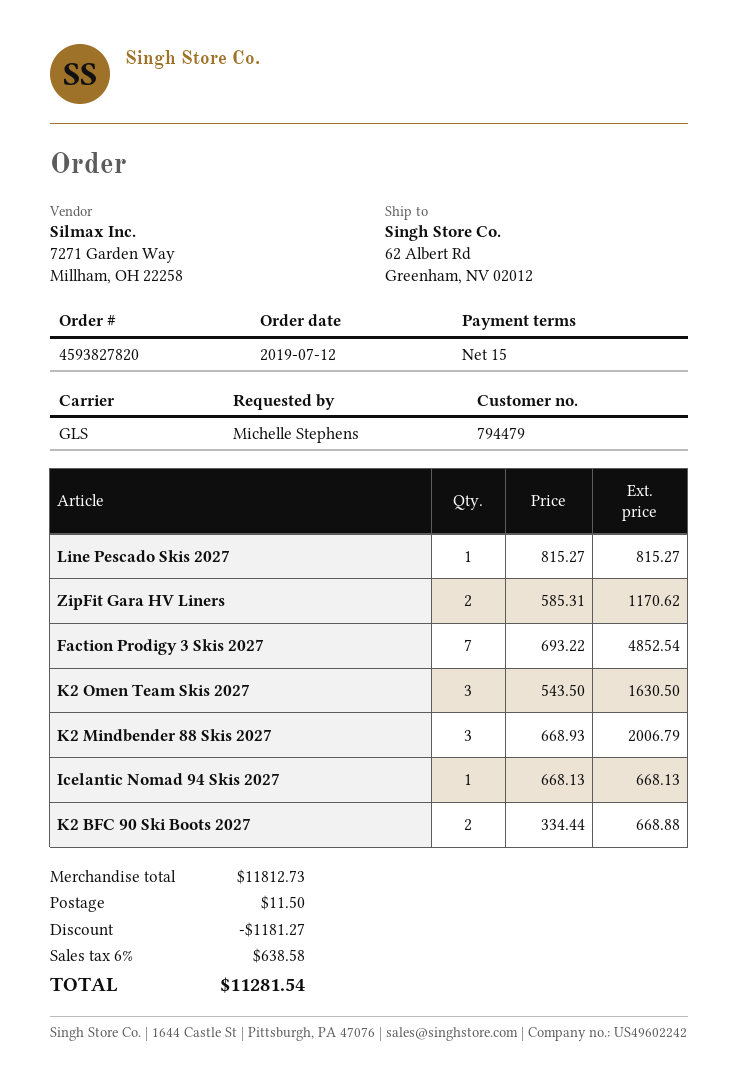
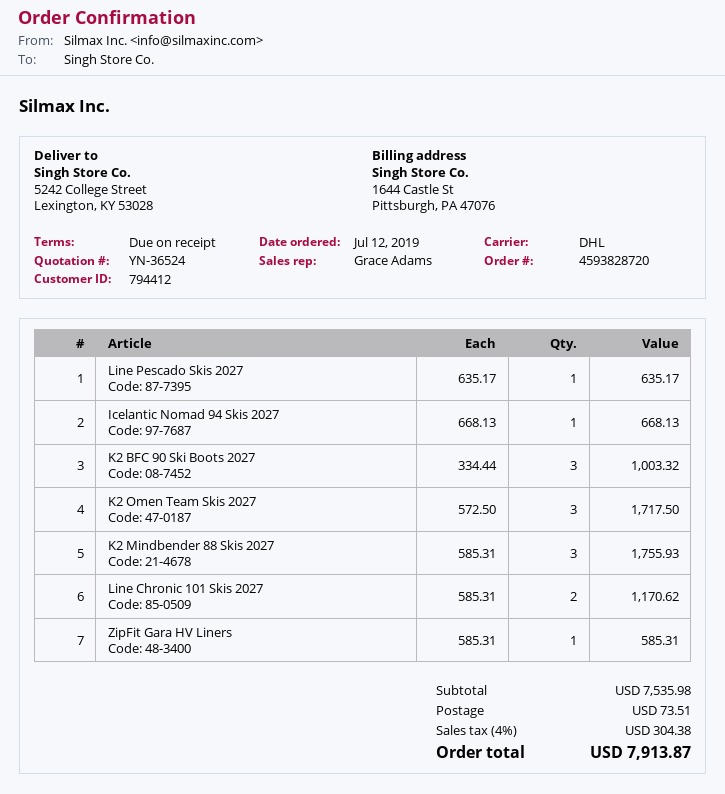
order number: 4593827820 -> 4593828720
payment terms: 15 days -> on receipt
customer number: 794479 -> 794412
shipping method: GLS -> DHL
ship to: 62 Albert Rd, Greenham, NV 02012 -> 5242 College Street, Lexington, KY 53028
Line Pescado Skis 2027: 1 x 815.27 = 815.27 -> 1 x 635.17 = 635.17
ZipFit Gara HV Liners: 2 x 585.31 = 1170.62 -> 1 x 585.31 = 585.31
Faction Prodigy 3 Skis 2027: 7 x 693.22 = 4852.54 -> none
K2 Omen Team Skis 2027: 3 x 543.50 = 1630.50 -> 3 x 572.50 = 1717.50
K2 Mindbender 88 Skis 2027: 3 x 668.93 = 2006.79 -> 3 x 585.31 = 1755.93
K2 BFC 90 Ski Boots 2027: 2 x 334.44 = 668.88 -> 3 x 334.44 = 1003.32
Line Chronic 101 Skis 2027: none -> 2 x 585.31 = 1170.62
subtotal: 11812.73 -> 7535.98
discount: 1181.27 -> none
shipping: 11.50 -> 73.51
tax: 6% = 638.58 -> 4% = 304.38
total: 11281.54 -> 7913.87

